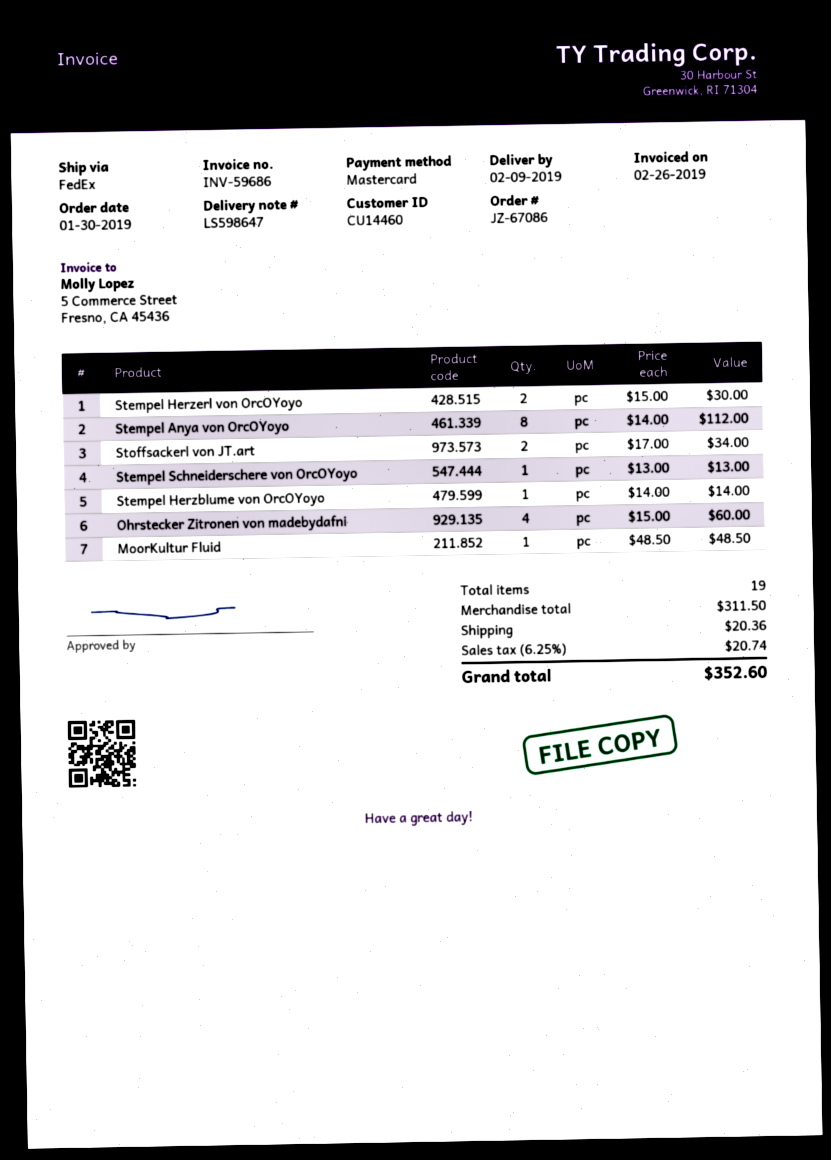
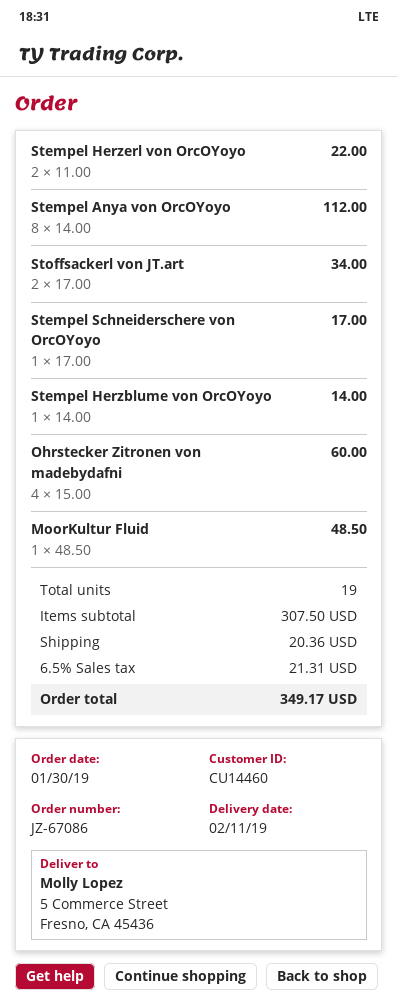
delivery date: 2019-02-09 -> 2019-02-11
Stempel Herzerl von OrcOYoyo: 2 x 15.00 = 30.00 -> 2 x 11.00 = 22.00
Stempel Schneiderschere von OrcOYoyo: 1 x 13.00 = 13.00 -> 1 x 17.00 = 17.00
subtotal: 311.50 -> 307.50
tax: 6.25% = 20.74 -> 6.5% = 21.31
total: 352.60 -> 349.17

